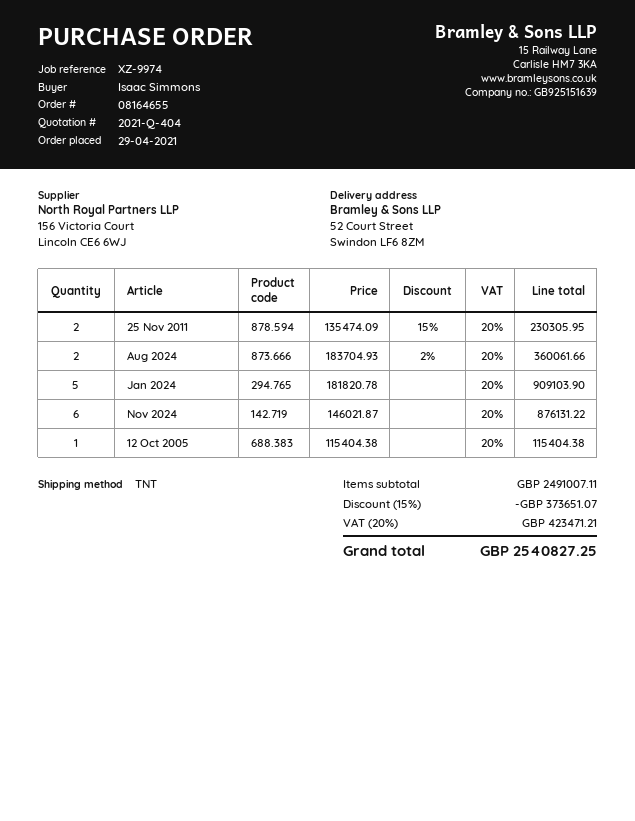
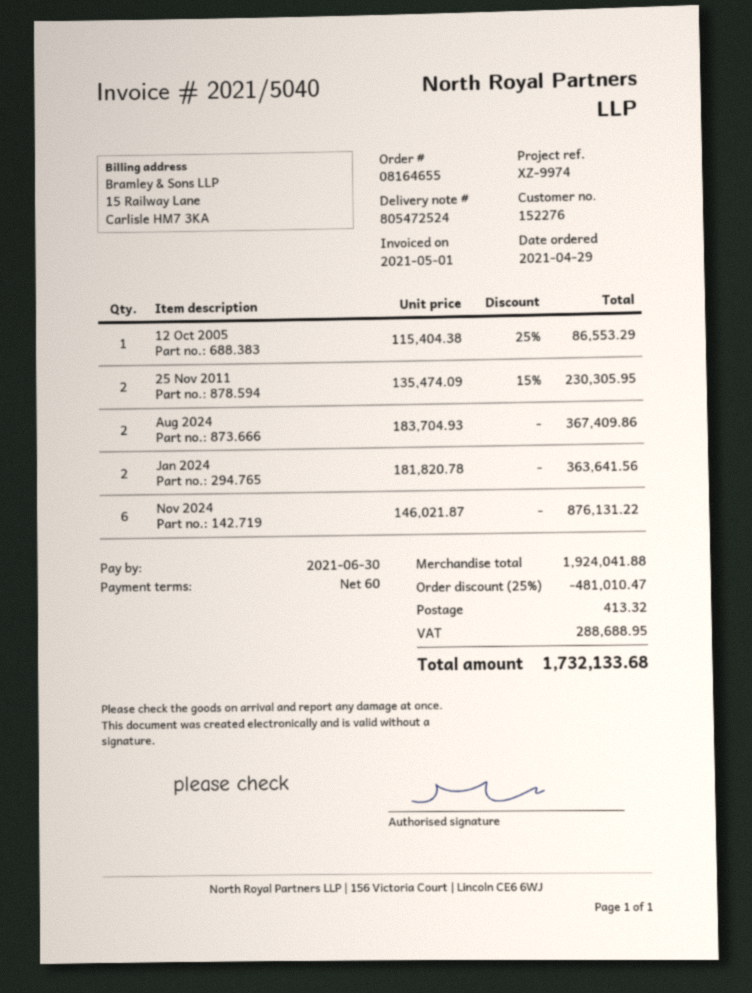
Aug 2024: 2 x 183704.93 - 2% = 360061.66 -> 2 x 183704.93 = 367409.86
Jan 2024: 5 x 181820.78 = 909103.90 -> 2 x 181820.78 = 363641.56
12 Oct 2005: 1 x 115404.38 = 115404.38 -> 1 x 115404.38 - 25% = 86553.29
subtotal: 2491007.11 -> 1924041.88
discount: 15% = 373651.07 -> 25% = 481010.47
shipping: none -> 413.32
tax: 423471.21 -> 288688.95
total: 2540827.25 -> 1732133.68

